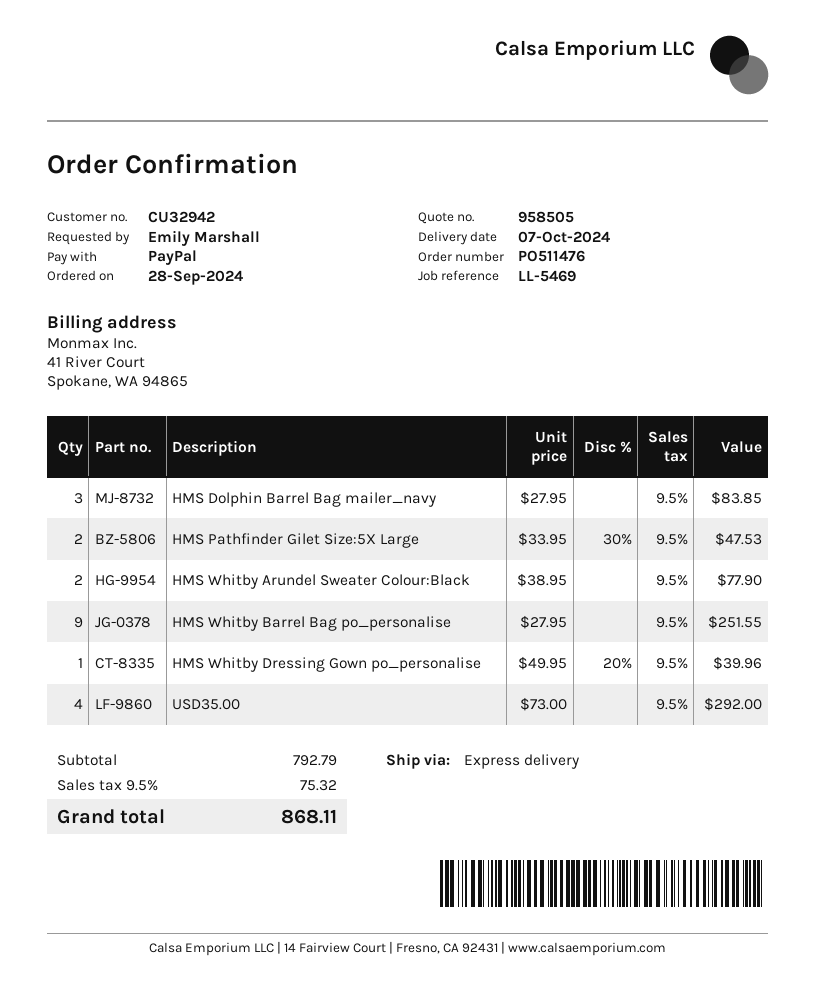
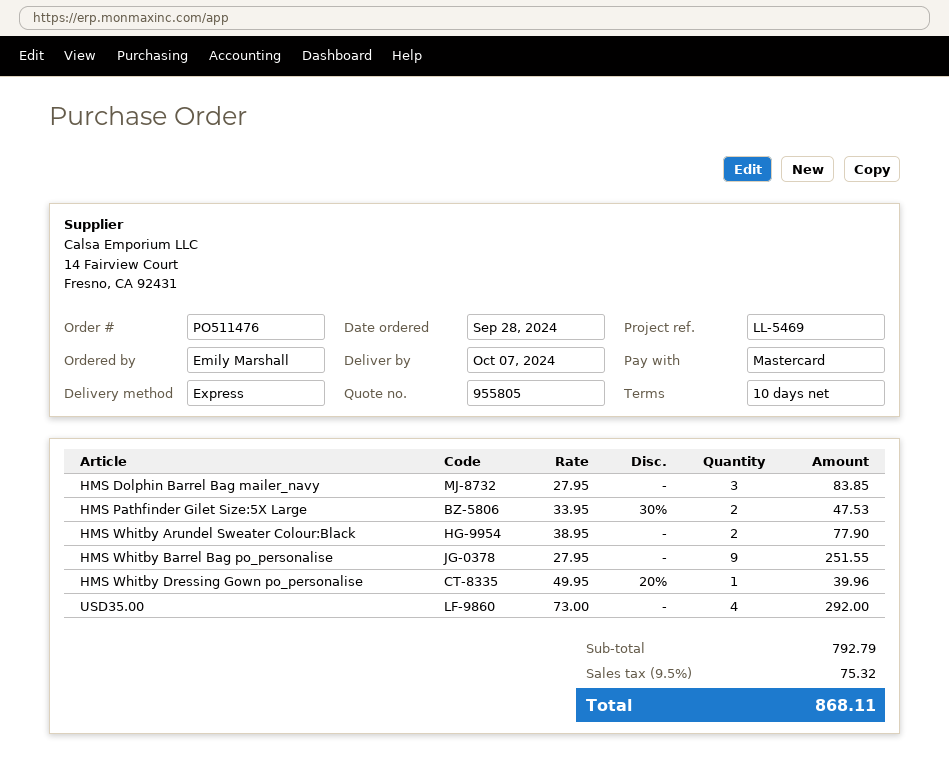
quote number: 958505 -> 955805
payment method: PayPal -> Mastercard

